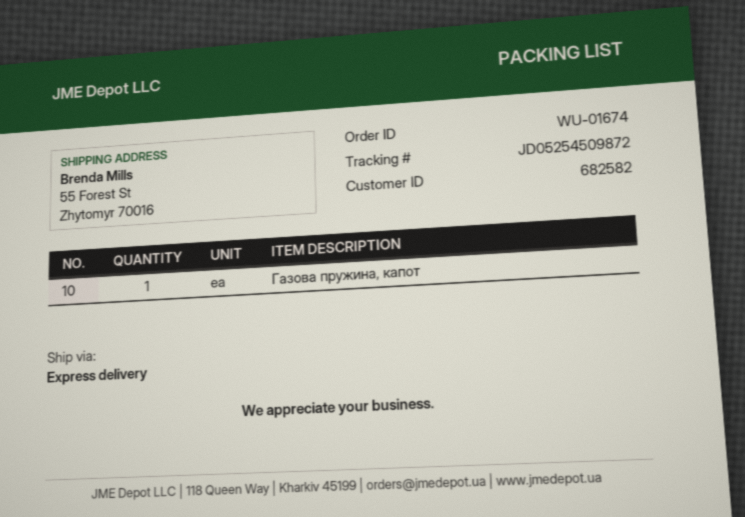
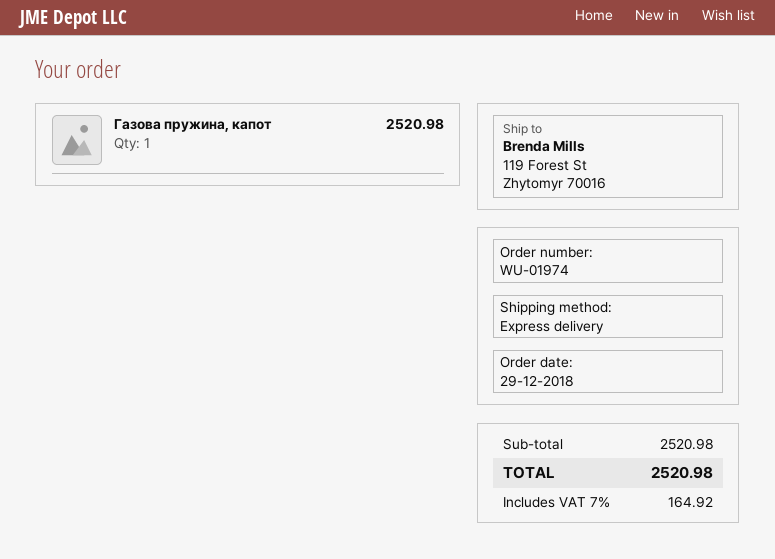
order number: WU-01674 -> WU-01974
ship to: 55 Forest St, Zhytomyr 70016 -> 119 Forest St, Zhytomyr 70016

